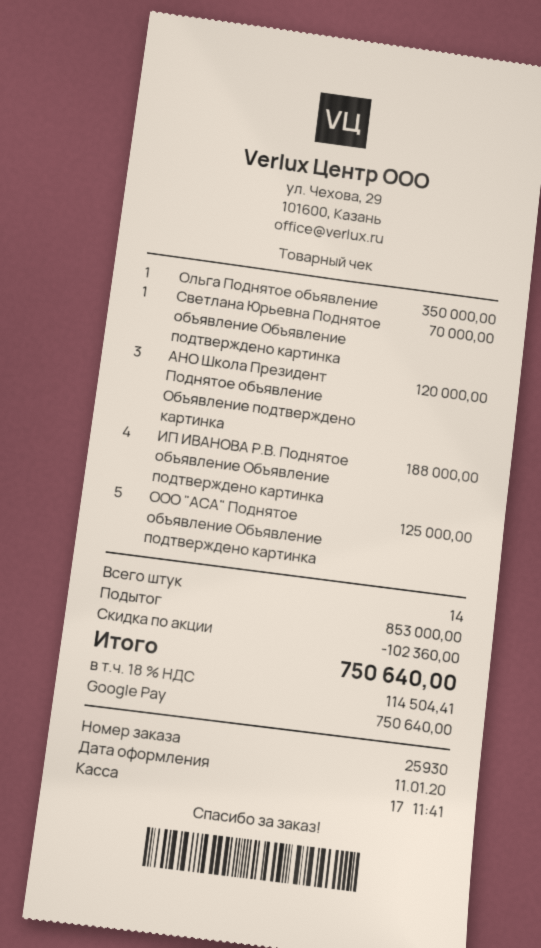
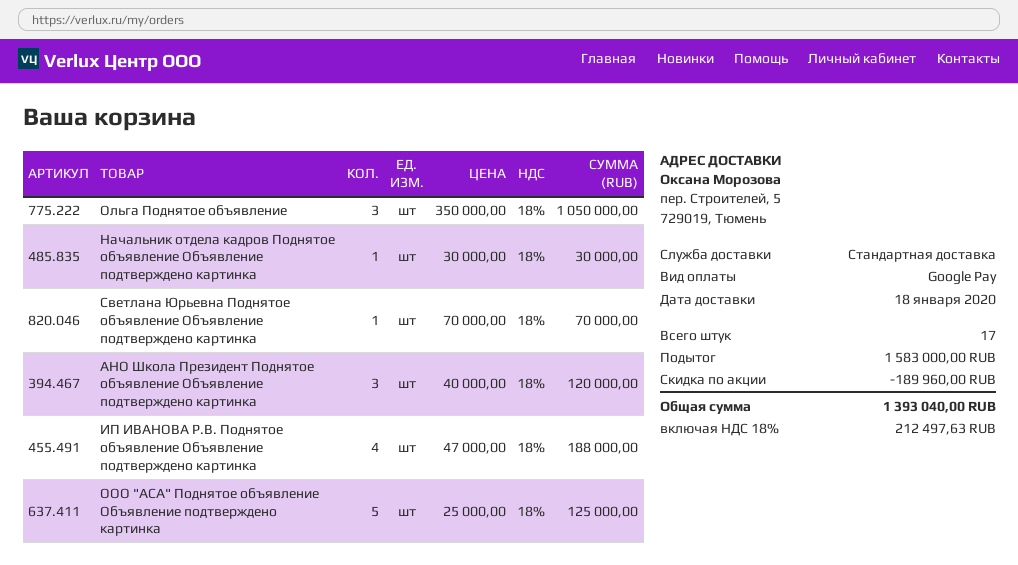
Ольга Поднятое объявление: 1 for 350000.00 -> 3 for 1050000.00
Начальник отдела кадров Поднятое объявление Объявление подтверждено картинка: none -> 1 for 30000.00
total quantity: 14 -> 17
subtotal: 853000.00 -> 1583000.00
discount: 102360.00 -> 189960.00
tax: 18% = 114504.41 -> 18% = 212497.63
total: 750640.00 -> 1393040.00

